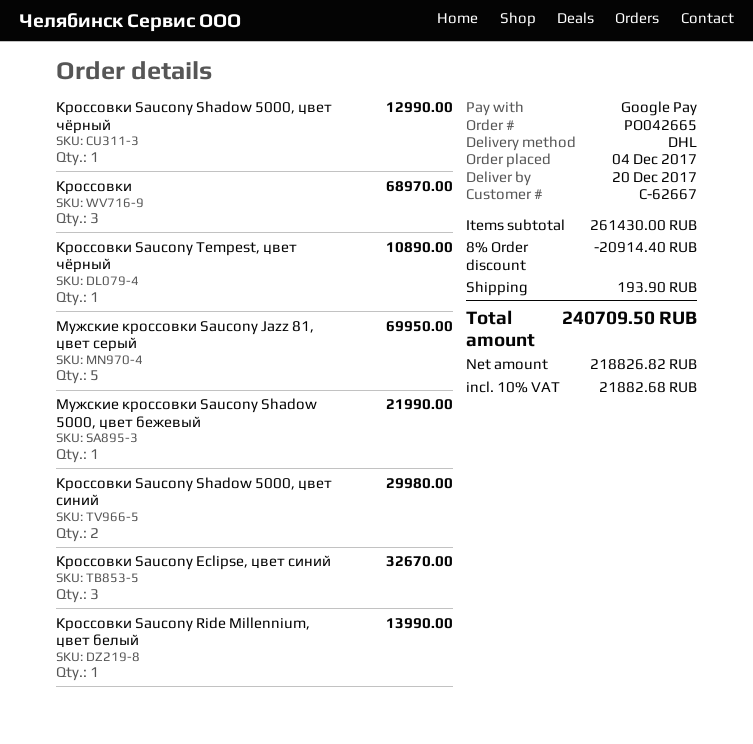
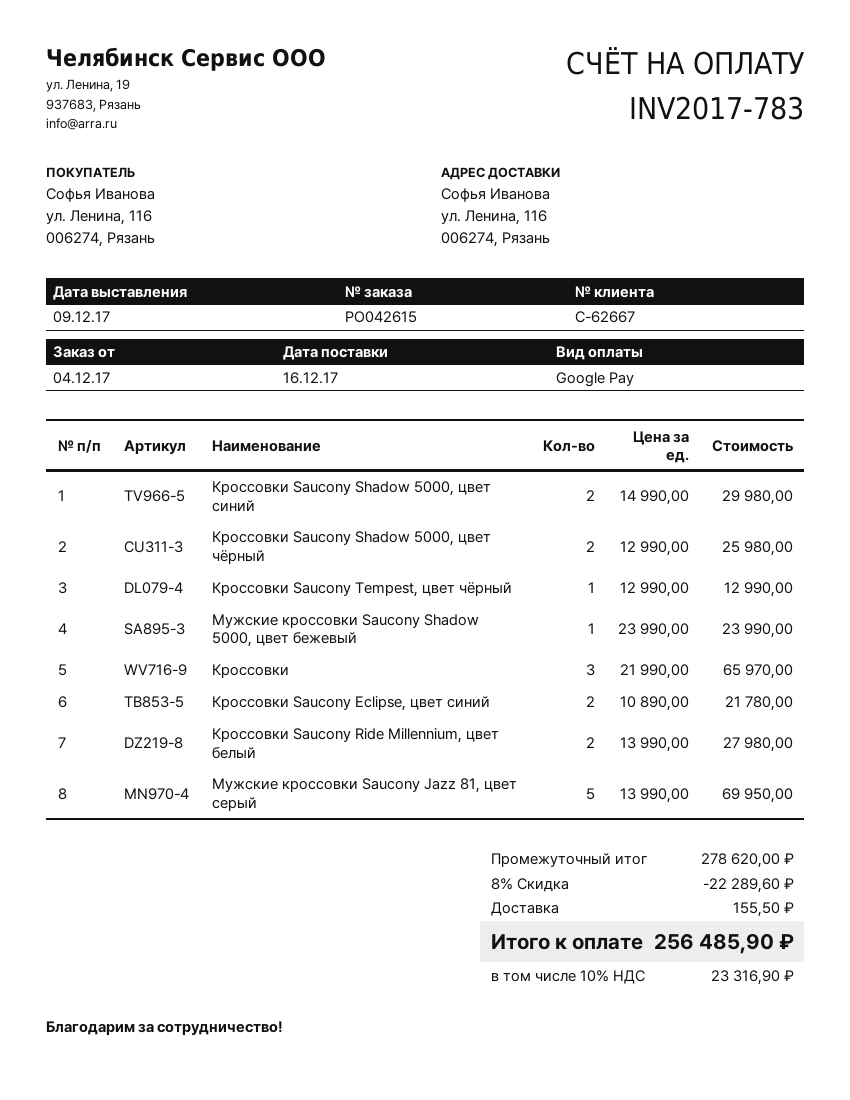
order number: PO042665 -> PO042615
delivery date: 2017-12-20 -> 2017-12-16
Кроссовки Saucony Shadow 5000, цвет чёрный: 1 for 12990.00 -> 2 for 25980.00
Кроссовки: 3 for 68970.00 -> 3 for 65970.00
Кроссовки Saucony Tempest, цвет чёрный: 1 for 10890.00 -> 1 for 12990.00
Мужские кроссовки Saucony Shadow 5000, цвет бежевый: 1 for 21990.00 -> 1 for 23990.00
Кроссовки Saucony Eclipse, цвет синий: 3 for 32670.00 -> 2 for 21780.00
Кроссовки Saucony Ride Millennium, цвет белый: 1 for 13990.00 -> 2 for 27980.00
subtotal: 261430.00 -> 278620.00
discount: 8% = 20914.40 -> 8% = 22289.60
shipping: 193.90 -> 155.50
tax: 10% = 21882.68 -> 10% = 23316.90
total: 240709.50 -> 256485.90

